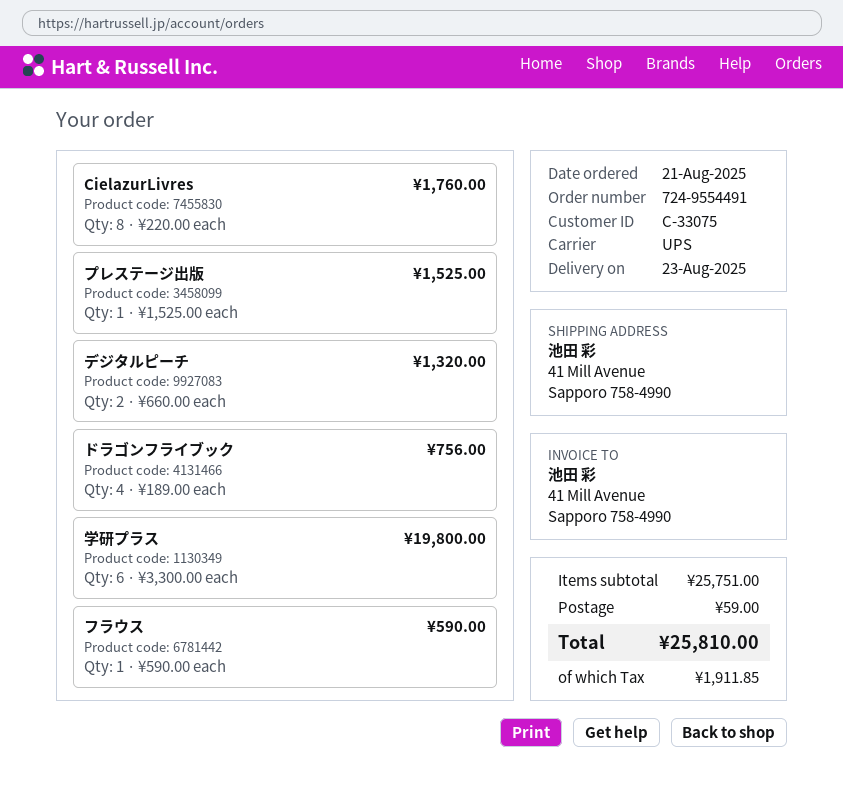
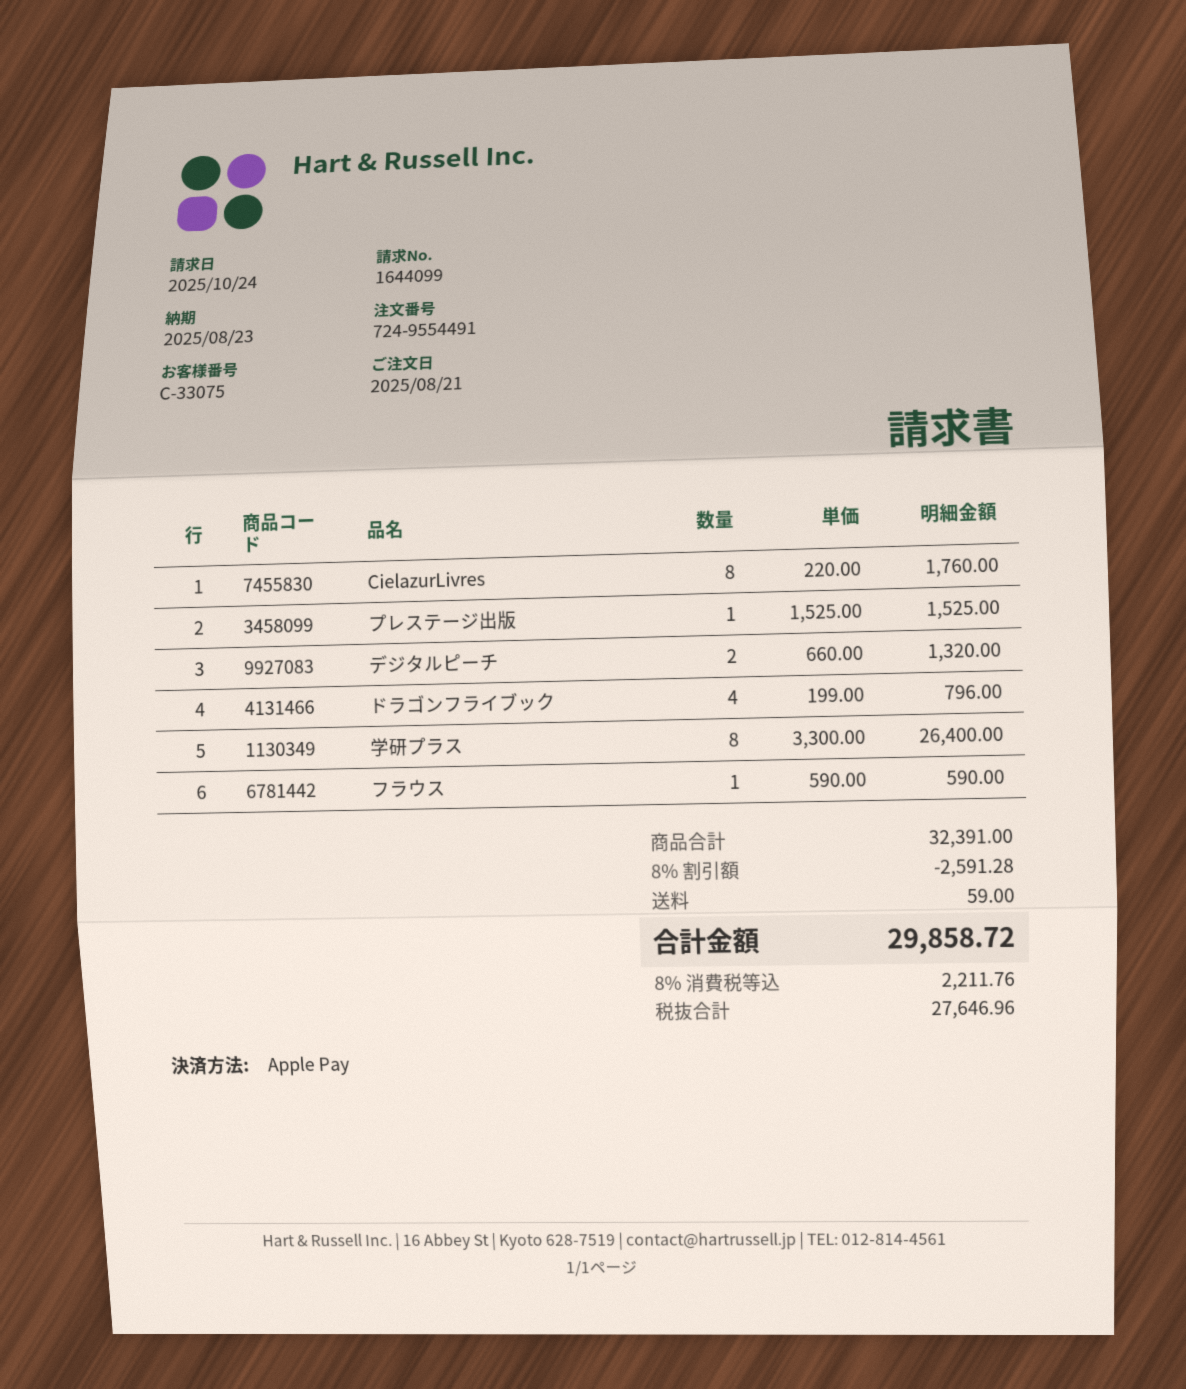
ドラゴンフライブック: 4 x 189.00 = 756.00 -> 4 x 199.00 = 796.00
学研プラス: 6 x 3300.00 = 19800.00 -> 8 x 3300.00 = 26400.00
subtotal: 25751.00 -> 32391.00
discount: none -> 8% = 2591.28
tax: 1911.85 -> 2211.76
total: 25810.00 -> 29858.72

